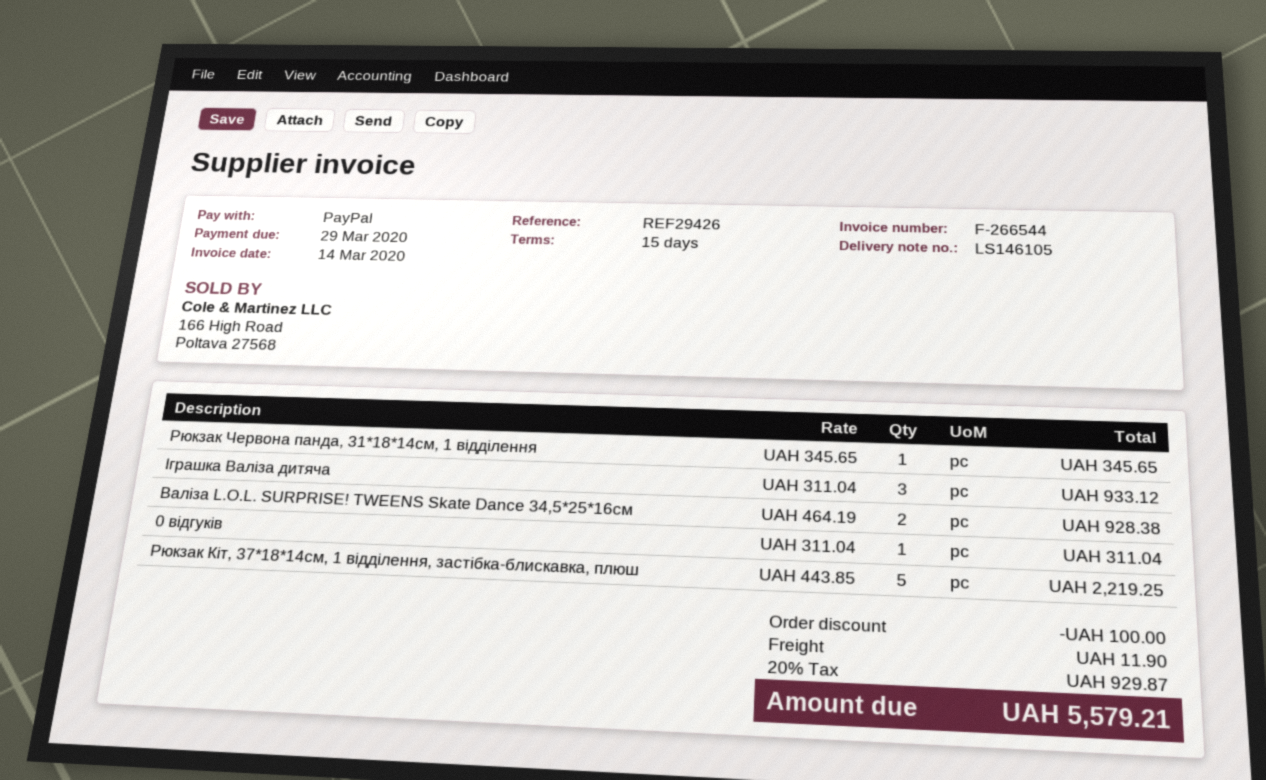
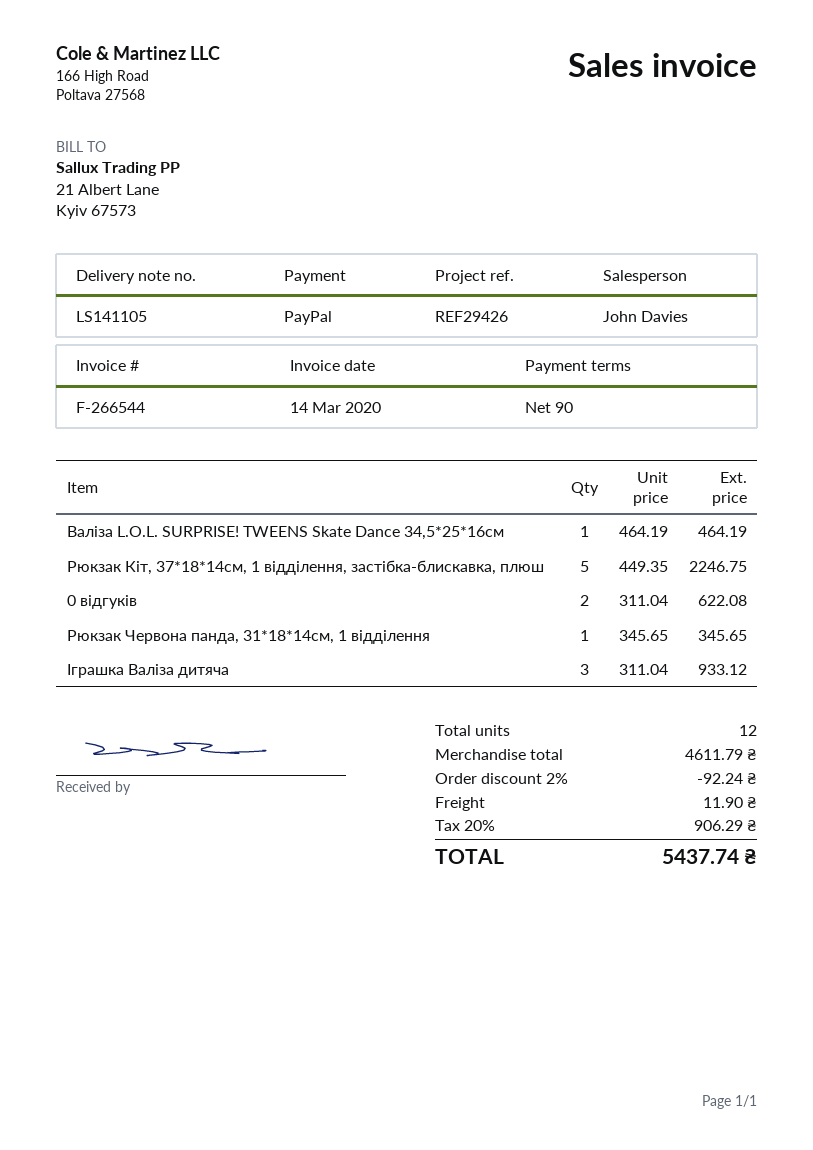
delivery note number: LS146105 -> LS141105
payment terms: 15 days -> 90 days
Валіза L.O.L. SURPRISE! TWEENS Skate Dance 34,5*25*16см: 2 x 464.19 = 928.38 -> 1 x 464.19 = 464.19
0 відгуків: 1 x 311.04 = 311.04 -> 2 x 311.04 = 622.08
Рюкзак Кіт, 37*18*14см, 1 відділення, застібка-блискавка, плюш: 5 x 443.85 = 2219.25 -> 5 x 449.35 = 2246.75
discount: 100.00 -> 92.24
tax: 20% = 929.87 -> 20% = 906.29
total: 5579.21 -> 5437.74

